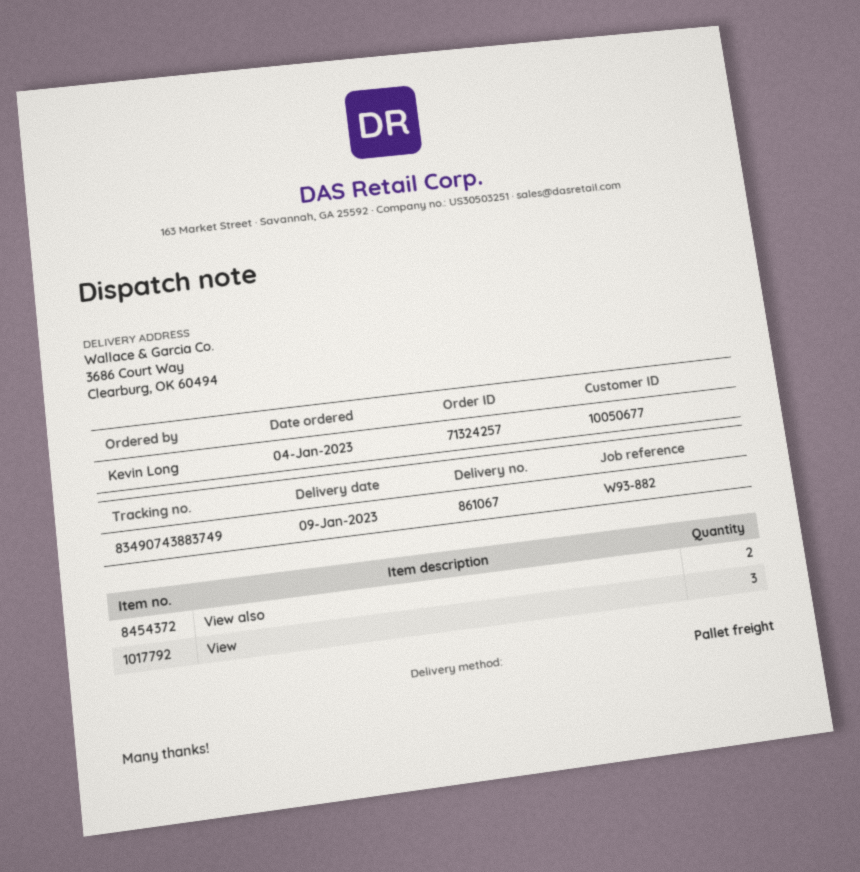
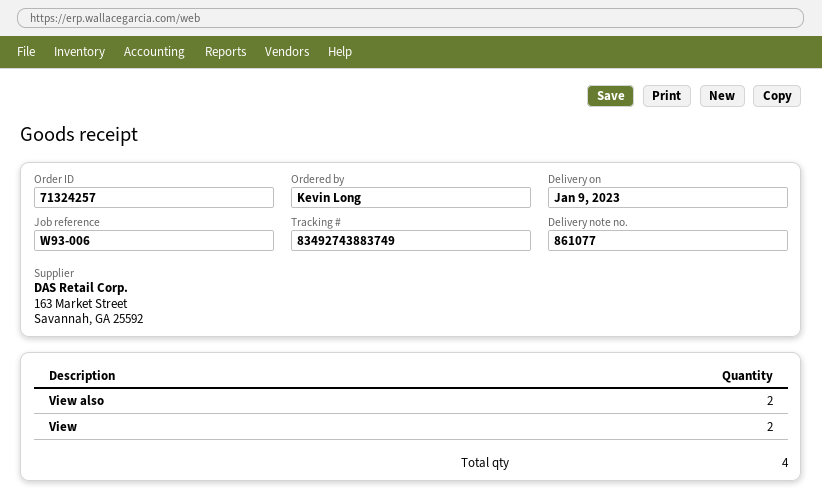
delivery note number: 861067 -> 861077
reference: W93-882 -> W93-006
tracking number: 83490743883749 -> 83492743883749
View: 3 -> 2

